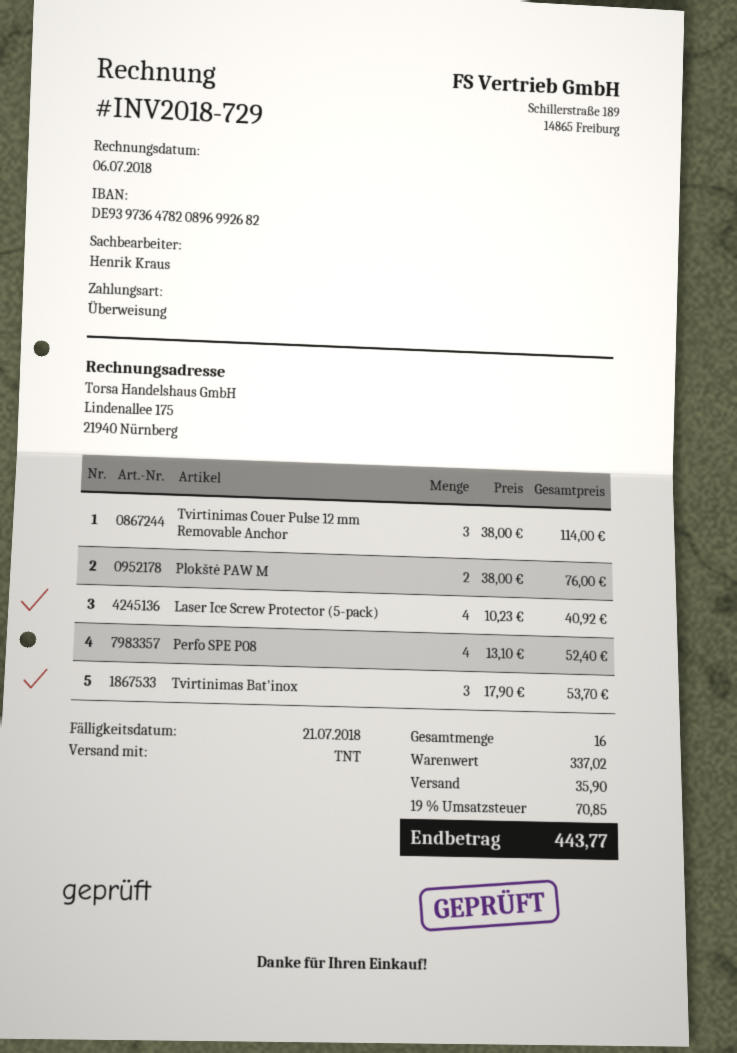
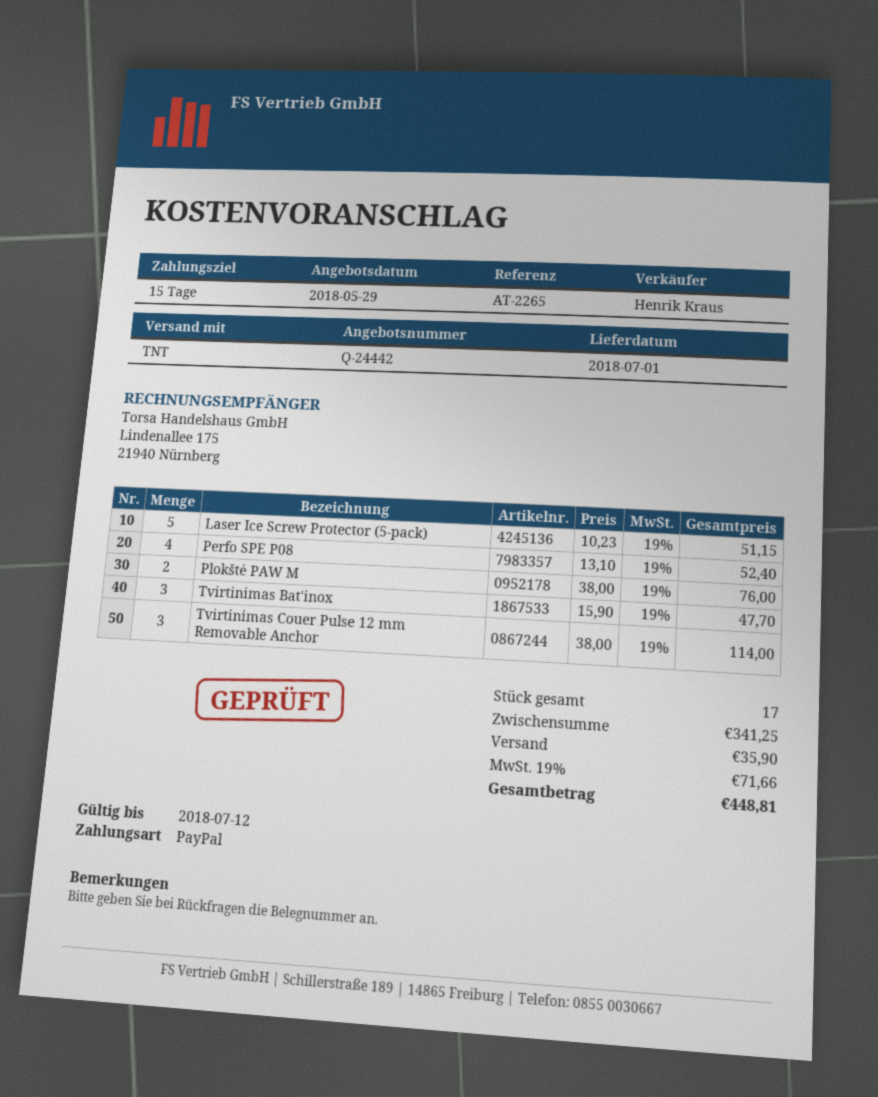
payment method: bank transfer -> PayPal
Laser Ice Screw Protector (5-pack): 4 x 10.23 = 40.92 -> 5 x 10.23 = 51.15
Tvirtinimas Bat'inox: 3 x 17.90 = 53.70 -> 3 x 15.90 = 47.70
total quantity: 16 -> 17
subtotal: 337.02 -> 341.25
tax: 19% = 70.85 -> 19% = 71.66
total: 443.77 -> 448.81

